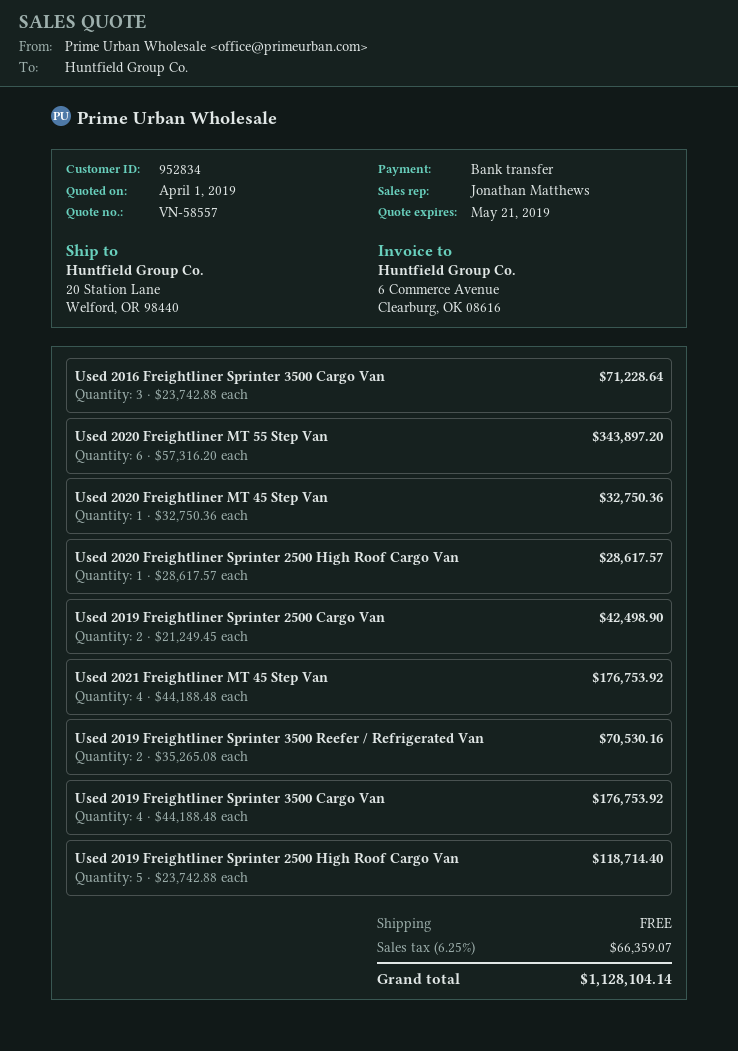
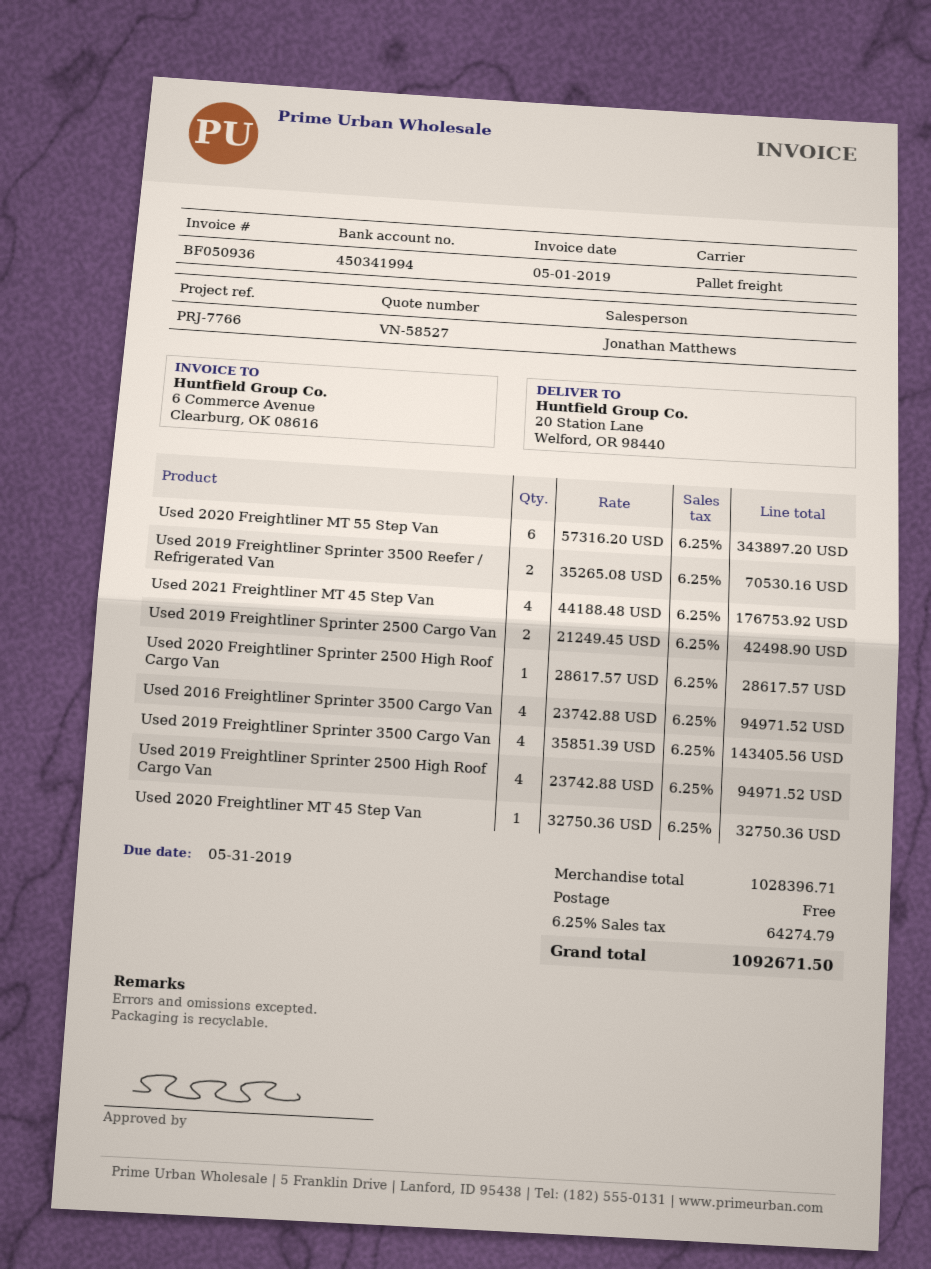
quote number: VN-58557 -> VN-58527
Used 2016 Freightliner Sprinter 3500 Cargo Van: 3 x 23742.88 = 71228.64 -> 4 x 23742.88 = 94971.52
Used 2019 Freightliner Sprinter 3500 Cargo Van: 4 x 44188.48 = 176753.92 -> 4 x 35851.39 = 143405.56
Used 2019 Freightliner Sprinter 2500 High Roof Cargo Van: 5 x 23742.88 = 118714.40 -> 4 x 23742.88 = 94971.52
tax: 6.25% = 66359.07 -> 6.25% = 64274.79
total: 1128104.14 -> 1092671.50

